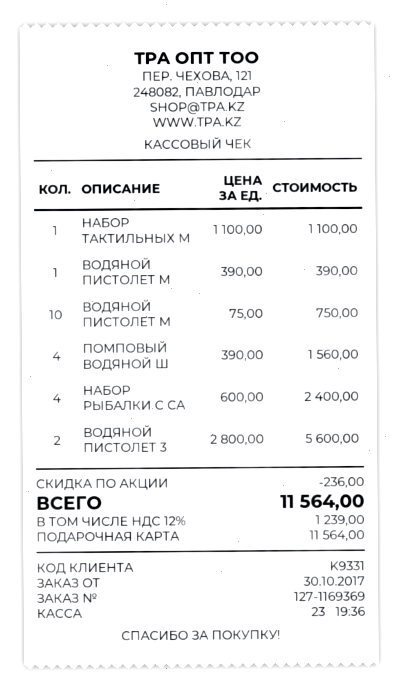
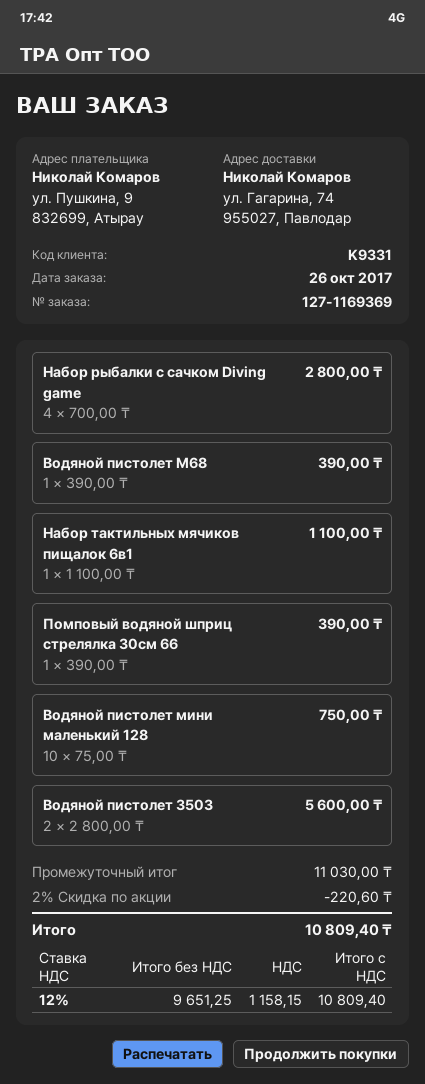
order date: 2017-10-30 -> 2017-10-26
ПОМПОВЫЙ ВОДЯНОЙ Ш: 4 x 390.00 = 1560.00 -> 1 x 390.00 = 390.00
НАБОР РЫБАЛКИ С СА: 4 x 600.00 = 2400.00 -> 4 x 700.00 = 2800.00
discount: 236.00 -> 220.60
tax: 12% = 1239.00 -> 12% = 1158.15
total: 11564.00 -> 10809.40

